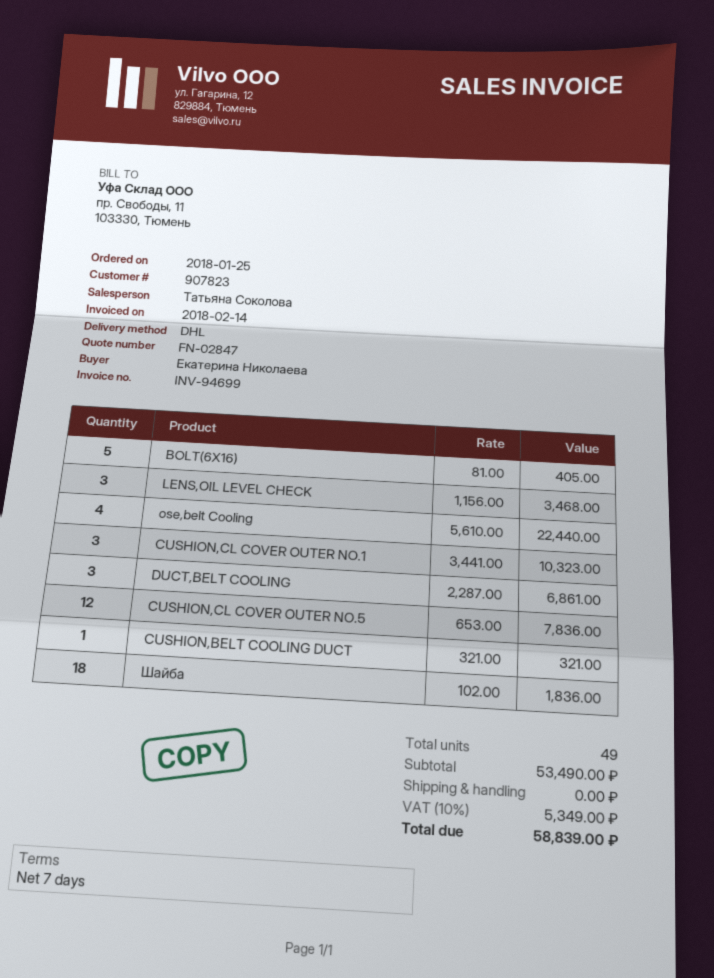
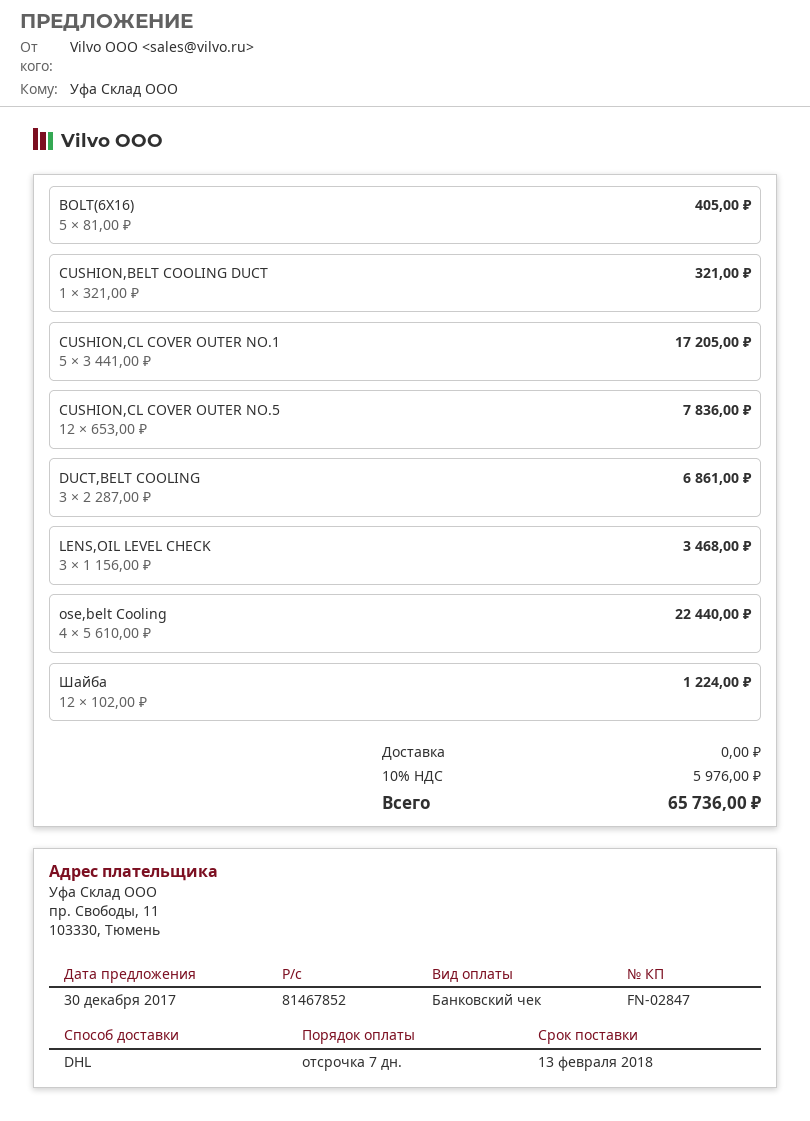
CUSHION,CL COVER OUTER NO.1: 3 x 3441.00 = 10323.00 -> 5 x 3441.00 = 17205.00
Шайба: 18 x 102.00 = 1836.00 -> 12 x 102.00 = 1224.00
tax: 10% = 5349.00 -> 10% = 5976.00
total: 58839.00 -> 65736.00

